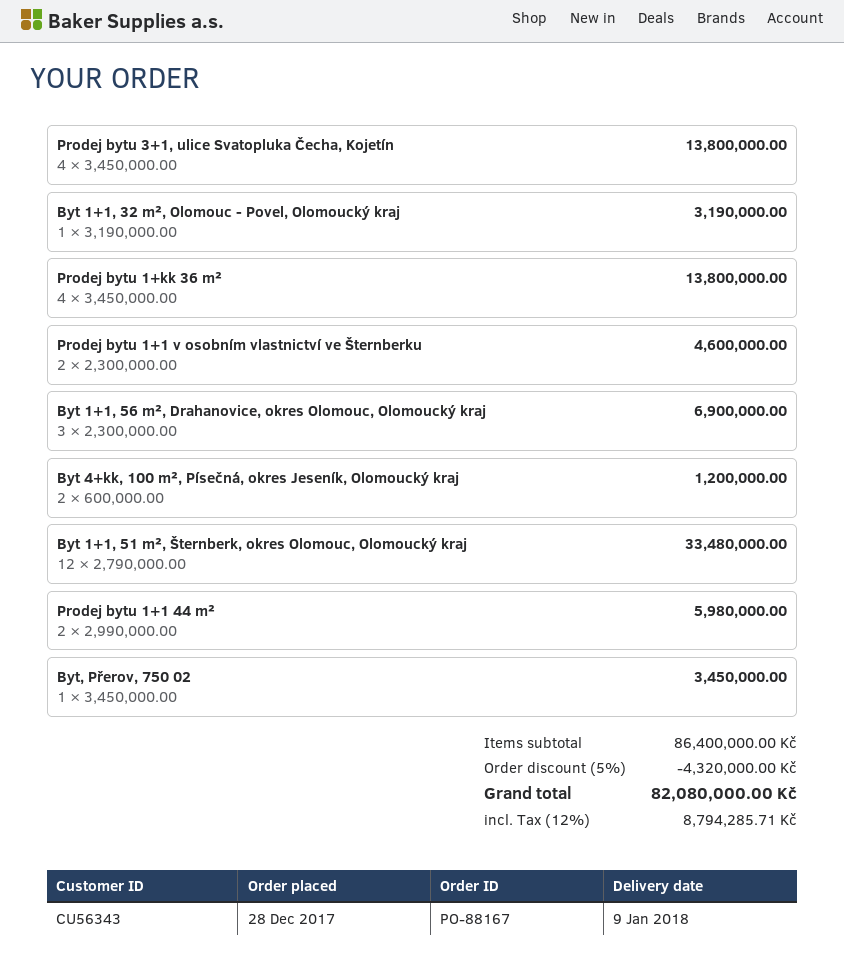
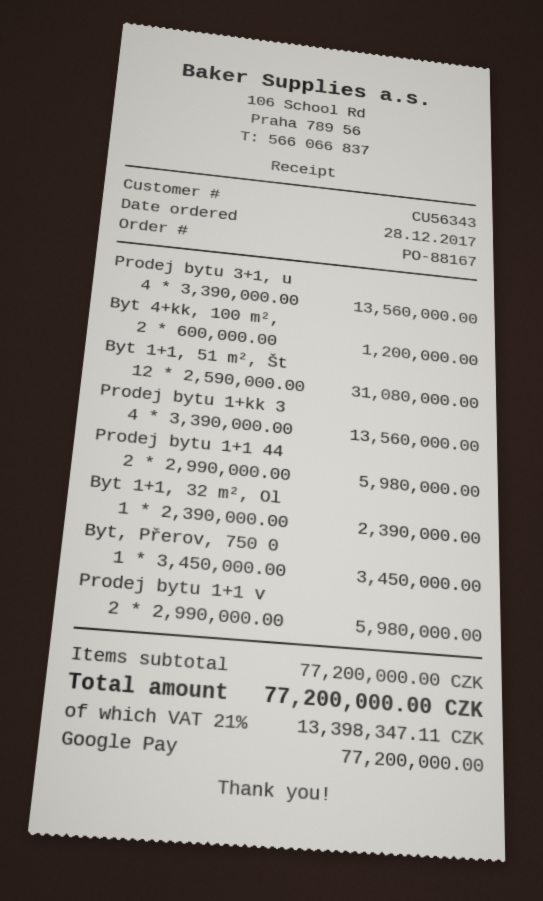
Prodej bytu 3+1, ulice Svatopluka Čecha, Kojetín: 4 x 3450000.00 = 13800000.00 -> 4 x 3390000.00 = 13560000.00
Byt 1+1, 32 m², Olomouc - Povel, Olomoucký kraj: 1 x 3190000.00 = 3190000.00 -> 1 x 2390000.00 = 2390000.00
Prodej bytu 1+kk 36 m²: 4 x 3450000.00 = 13800000.00 -> 4 x 3390000.00 = 13560000.00
Prodej bytu 1+1 v osobním vlastnictví ve Šternberku: 2 x 2300000.00 = 4600000.00 -> 2 x 2990000.00 = 5980000.00
Byt 1+1, 56 m², Drahanovice, okres Olomouc, Olomoucký kraj: 3 x 2300000.00 = 6900000.00 -> none
Byt 1+1, 51 m², Šternberk, okres Olomouc, Olomoucký kraj: 12 x 2790000.00 = 33480000.00 -> 12 x 2590000.00 = 31080000.00
subtotal: 86400000.00 -> 77200000.00
discount: 5% = 4320000.00 -> none
tax: 12% = 8794285.71 -> 21% = 13398347.11
total: 82080000.00 -> 77200000.00

